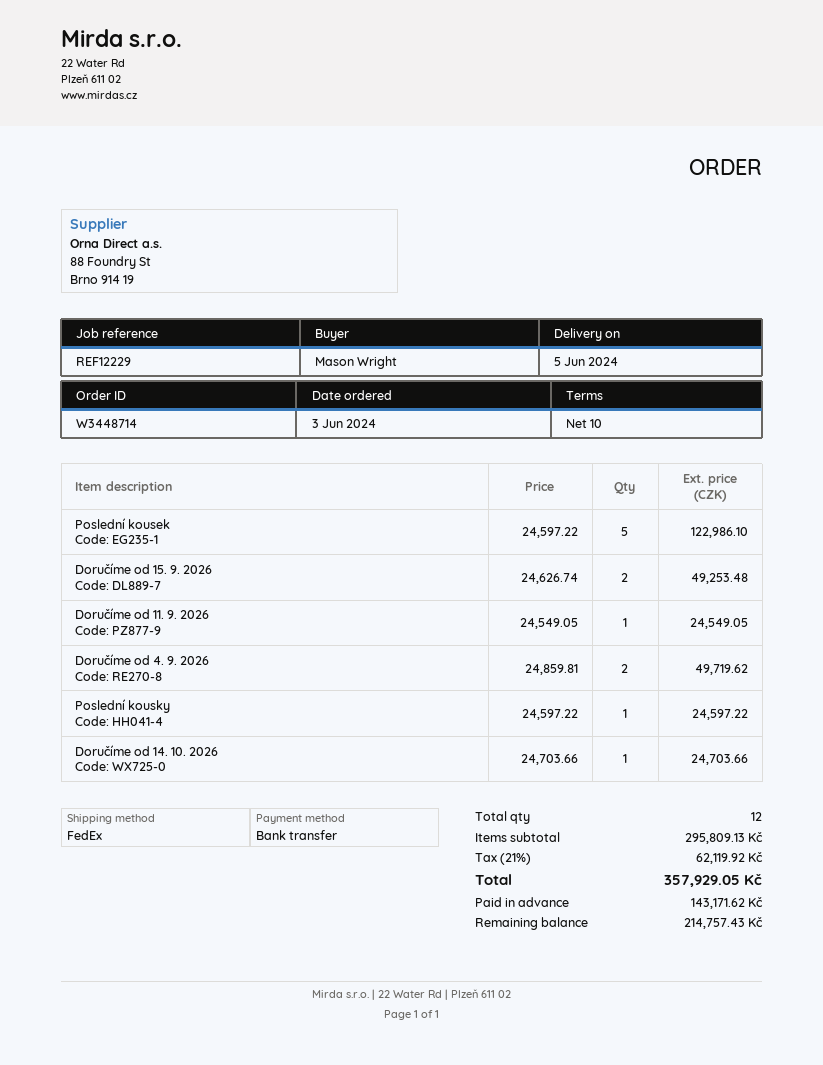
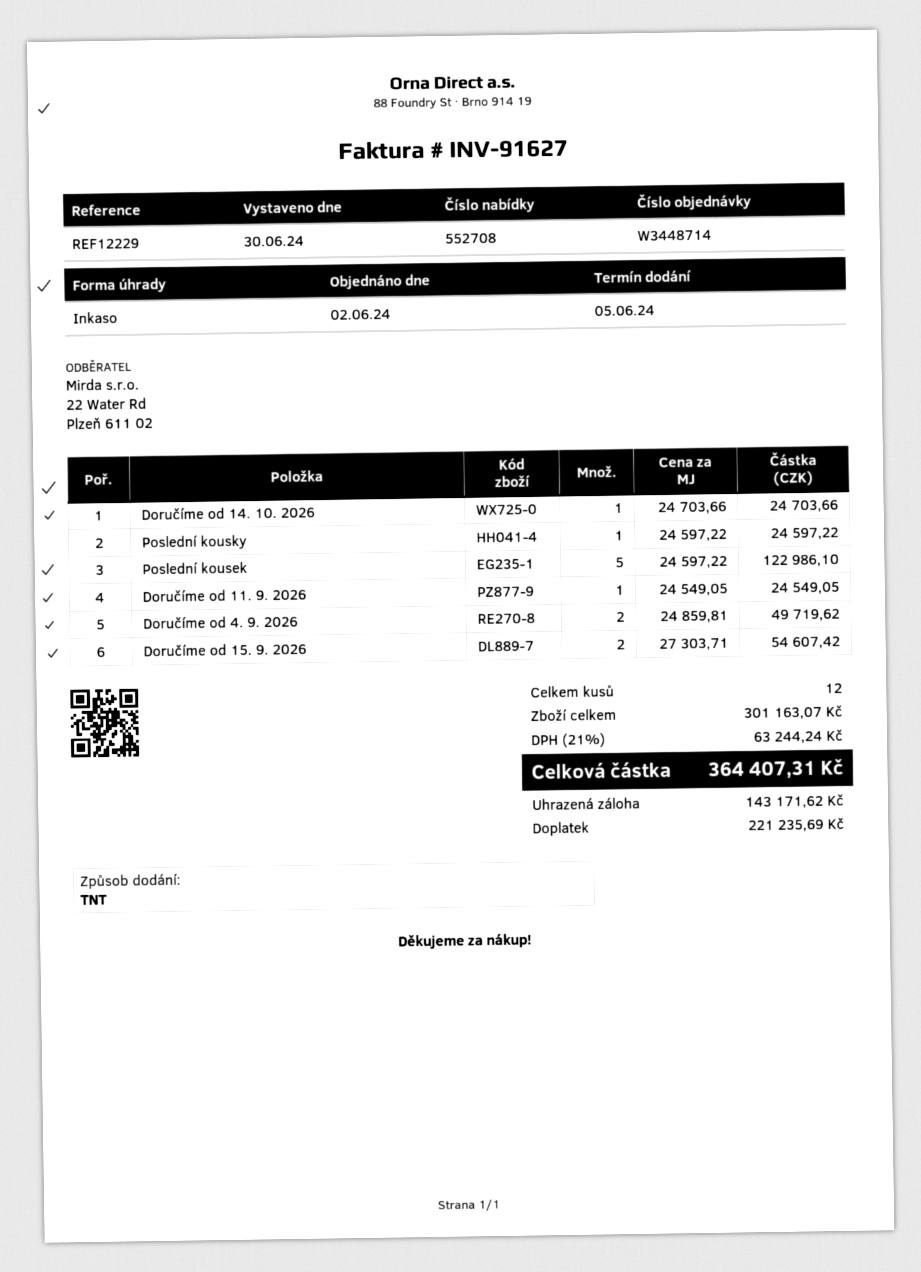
order date: 2024-06-03 -> 2024-06-02
payment method: bank transfer -> direct debit
shipping method: FedEx -> TNT
Doručíme od 15. 9. 2026: 2 x 24626.74 = 49253.48 -> 2 x 27303.71 = 54607.42
subtotal: 295809.13 -> 301163.07
tax: 21% = 62119.92 -> 21% = 63244.24
total: 357929.05 -> 364407.31
balance: 214757.43 -> 221235.69

